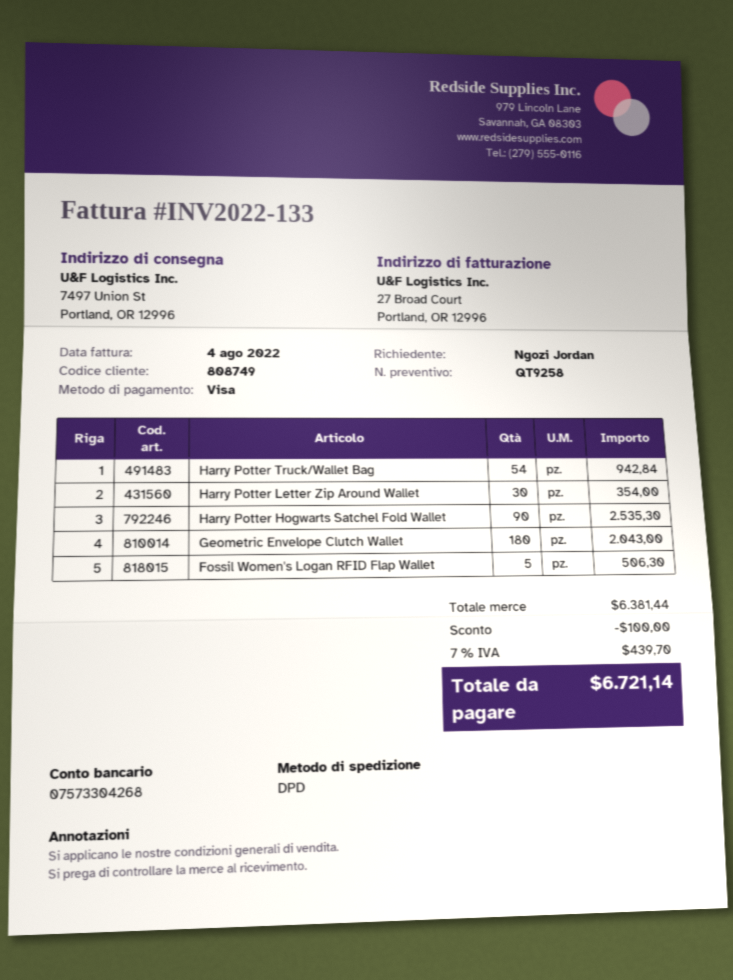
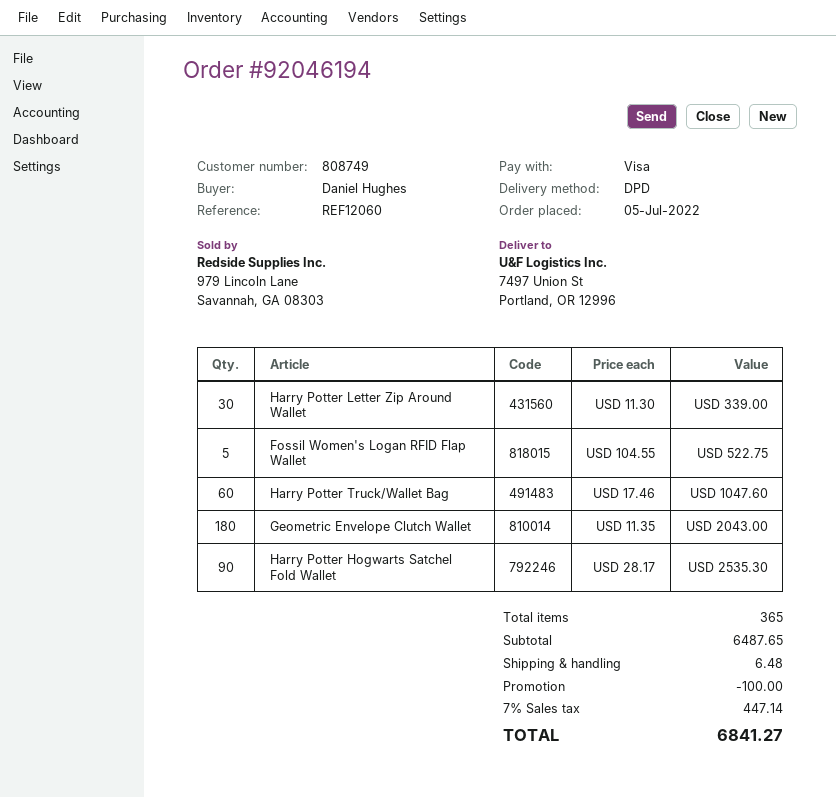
ordered by: Ngozi Jordan -> Daniel Hughes
Harry Potter Truck/Wallet Bag: 54 for 942.84 -> 60 for 1047.60
Harry Potter Letter Zip Around Wallet: 30 for 354.00 -> 30 for 339.00
Fossil Women's Logan RFID Flap Wallet: 5 for 506.30 -> 5 for 522.75
subtotal: 6381.44 -> 6487.65
shipping: none -> 6.48
tax: 7% = 439.70 -> 7% = 447.14
total: 6721.14 -> 6841.27

